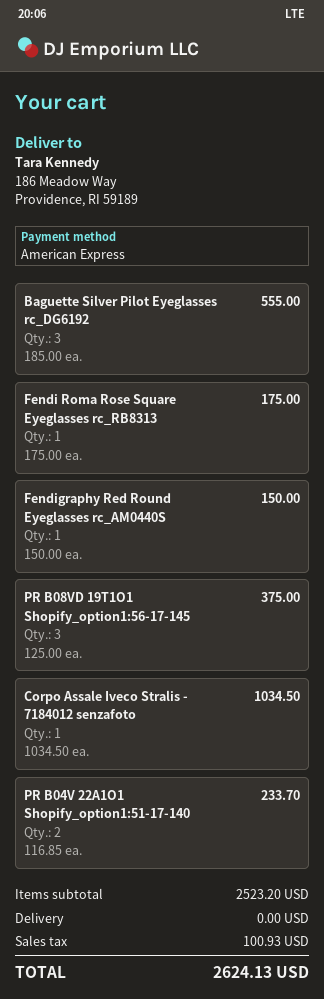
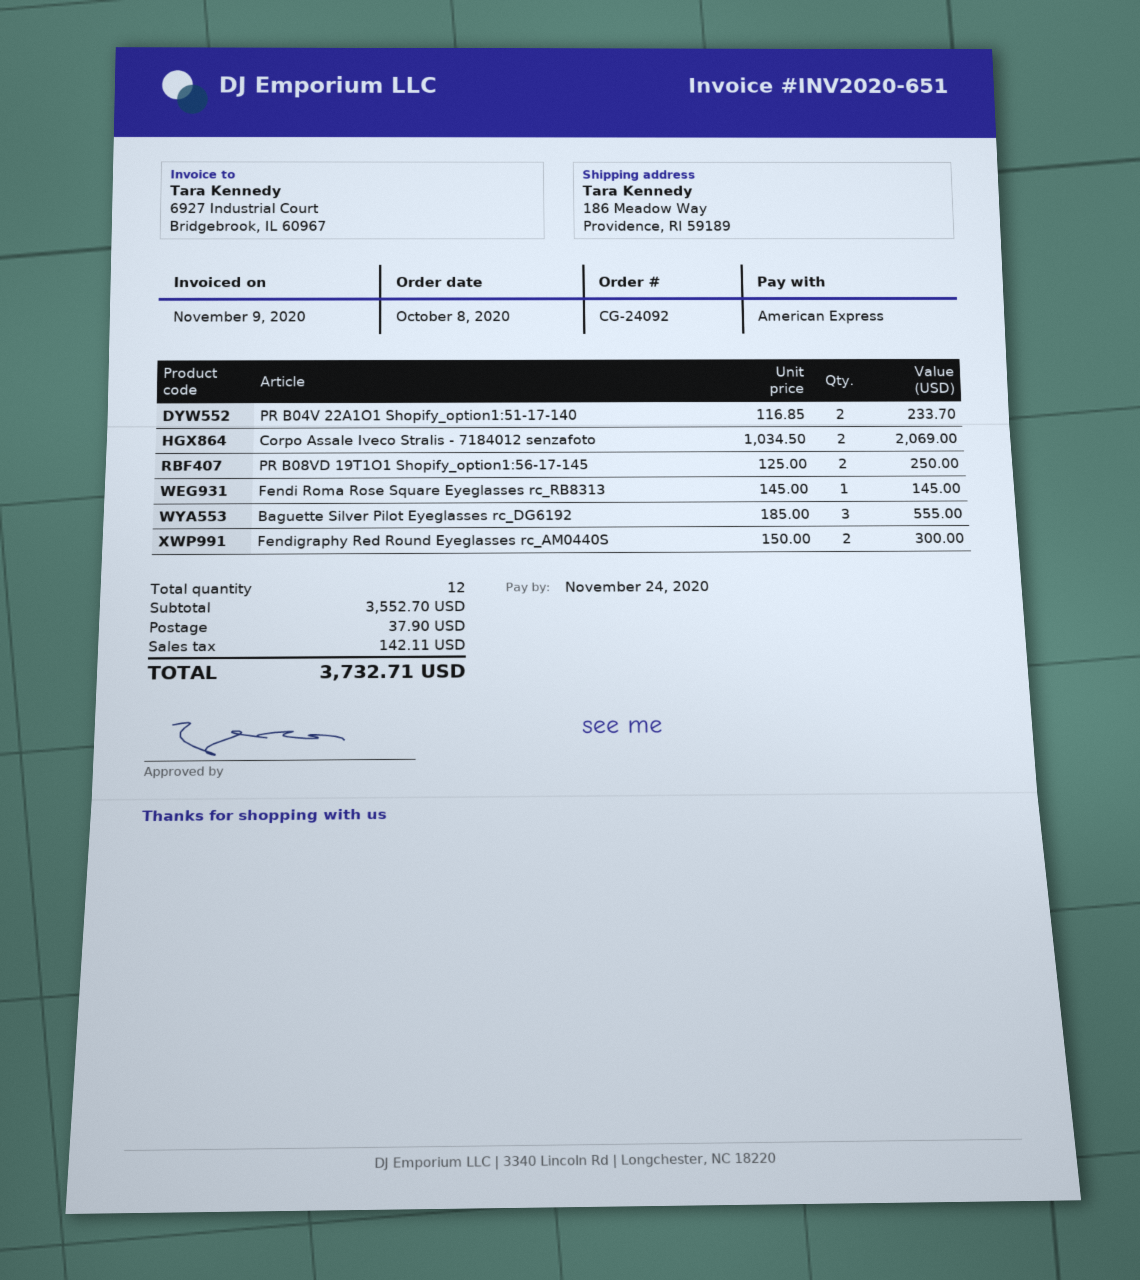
Fendi Roma Rose Square Eyeglasses rc_RB8313: 1 x 175.00 = 175.00 -> 1 x 145.00 = 145.00
Fendigraphy Red Round Eyeglasses rc_AM0440S: 1 x 150.00 = 150.00 -> 2 x 150.00 = 300.00
PR B08VD 19T1O1 Shopify_option1:56-17-145: 3 x 125.00 = 375.00 -> 2 x 125.00 = 250.00
Corpo Assale Iveco Stralis - 7184012 senzafoto: 1 x 1034.50 = 1034.50 -> 2 x 1034.50 = 2069.00
subtotal: 2523.20 -> 3552.70
shipping: 0.00 -> 37.90
tax: 100.93 -> 142.11
total: 2624.13 -> 3732.71

